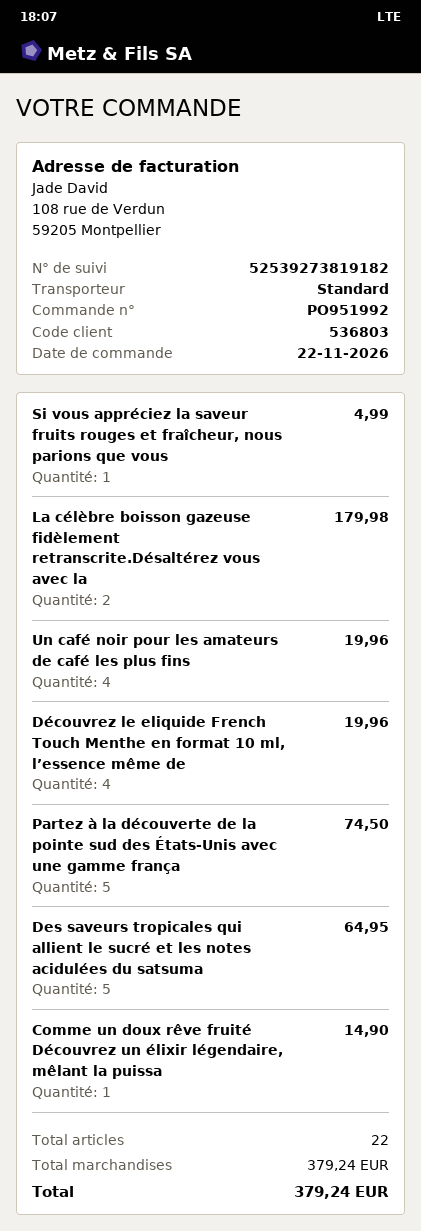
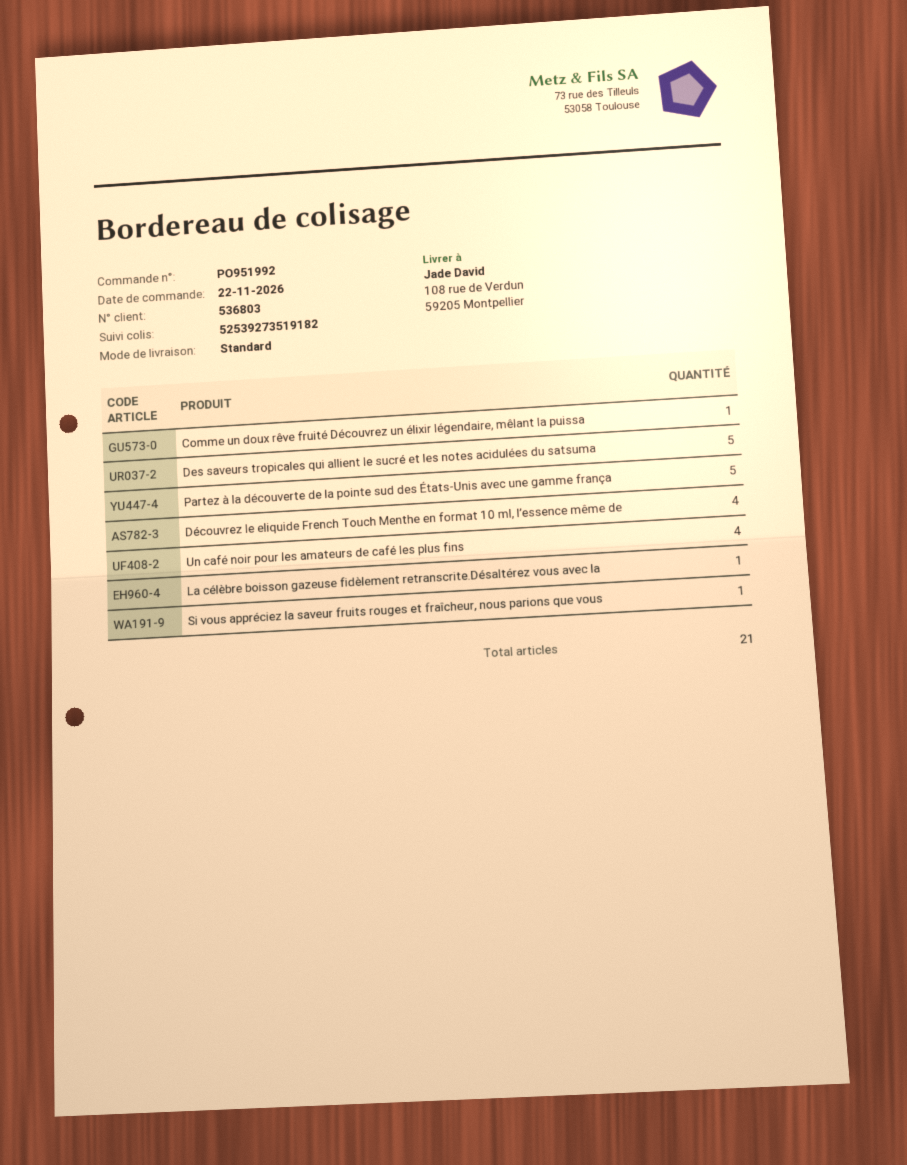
tracking number: 52539273819182 -> 52539273519182
La célèbre boisson gazeuse fidèlement retranscrite.Désaltérez vous avec la: 2 -> 1
total quantity: 22 -> 21

